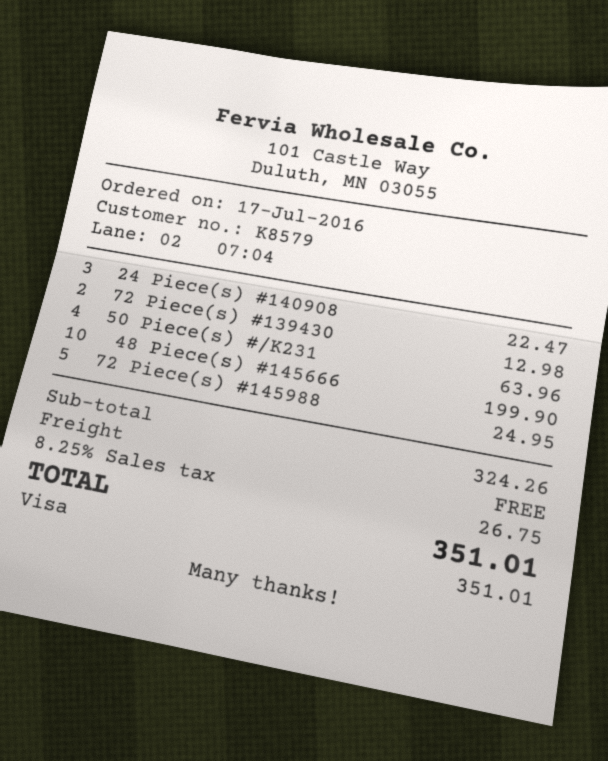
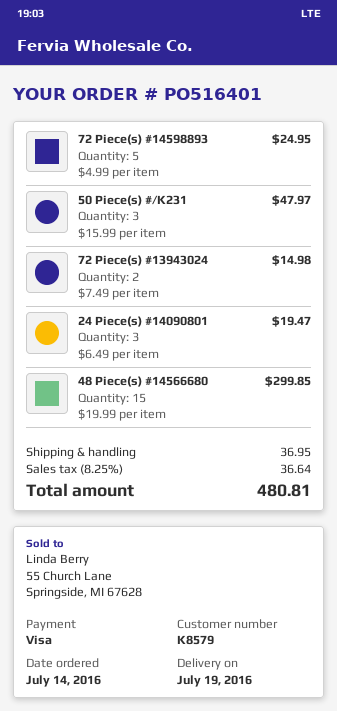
order date: 2016-07-17 -> 2016-07-14
24 Piece(s) #140908: 3 for 22.47 -> 3 for 19.47
72 Piece(s) #139430: 2 for 12.98 -> 2 for 14.98
50 Piece(s) #/K231: 4 for 63.96 -> 3 for 47.97
48 Piece(s) #145666: 10 for 199.90 -> 15 for 299.85
shipping: 0.00 -> 36.95
tax: 8.25% = 26.75 -> 8.25% = 36.64
total: 351.01 -> 480.81

